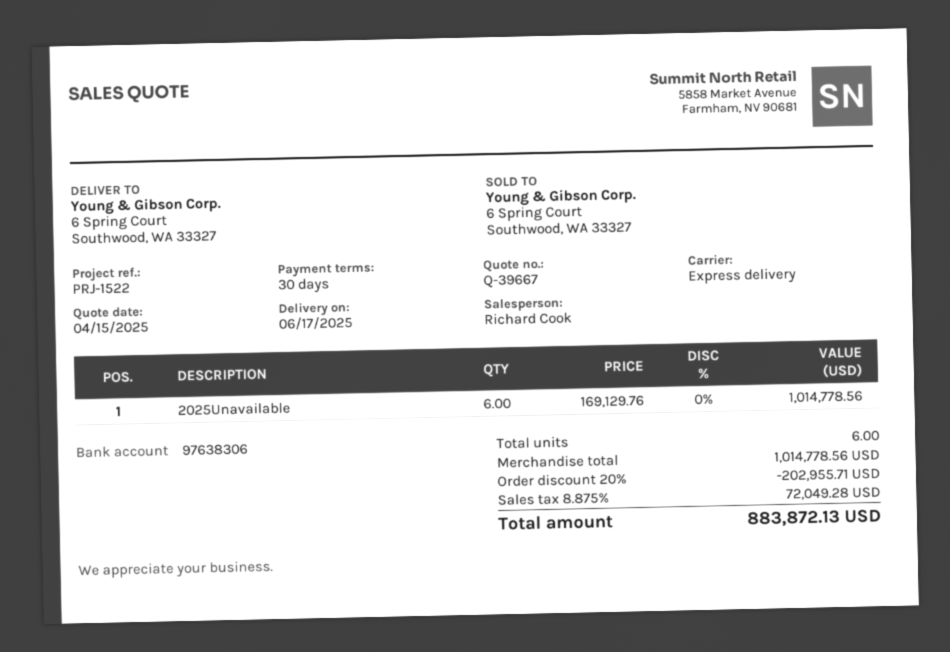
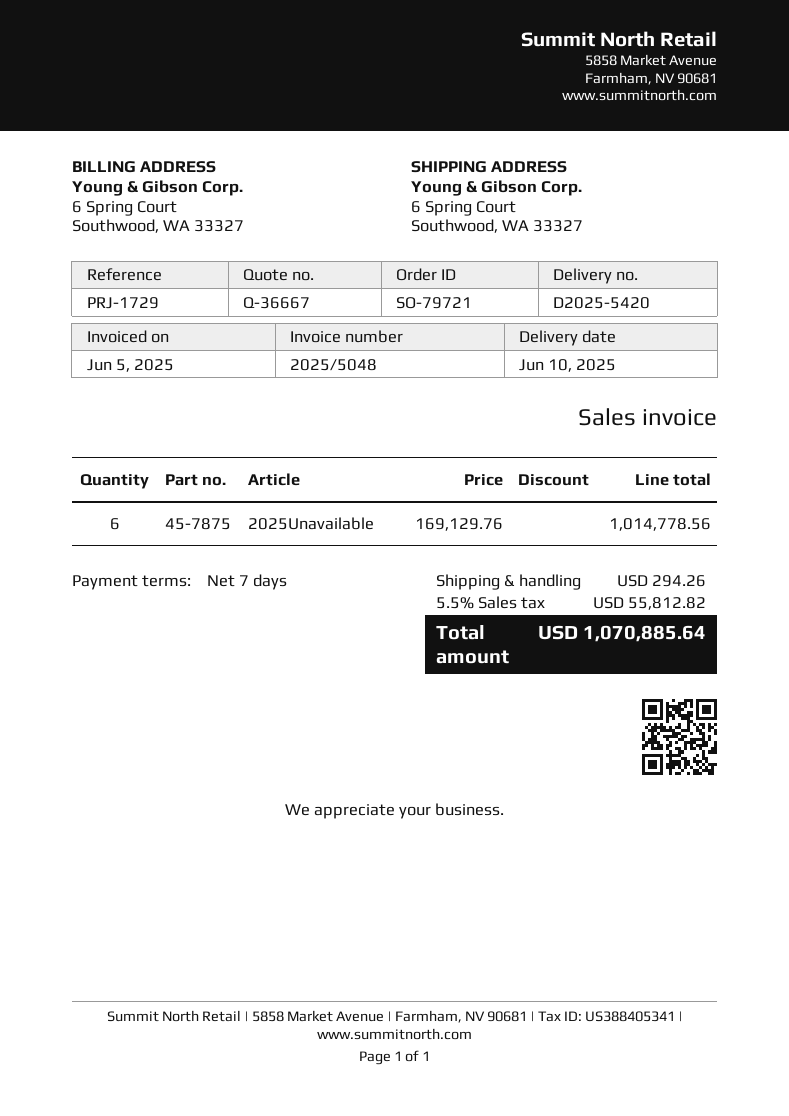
quote number: Q-39667 -> Q-36667
delivery date: 2025-06-17 -> 2025-06-10
payment terms: 30 days -> 7 days
reference: PRJ-1522 -> PRJ-1729
discount: 20% = 202955.71 -> none
shipping: none -> 294.26
tax: 8.875% = 72049.28 -> 5.5% = 55812.82
total: 883872.13 -> 1070885.64

